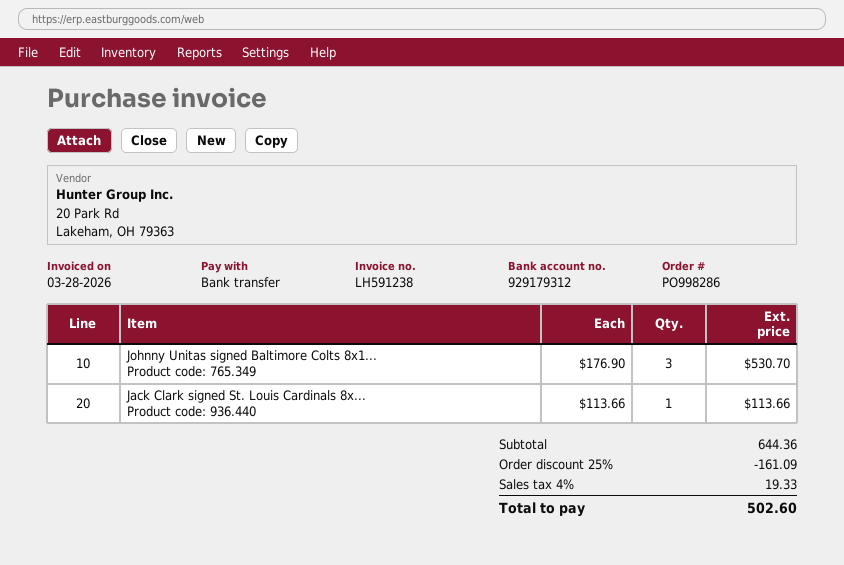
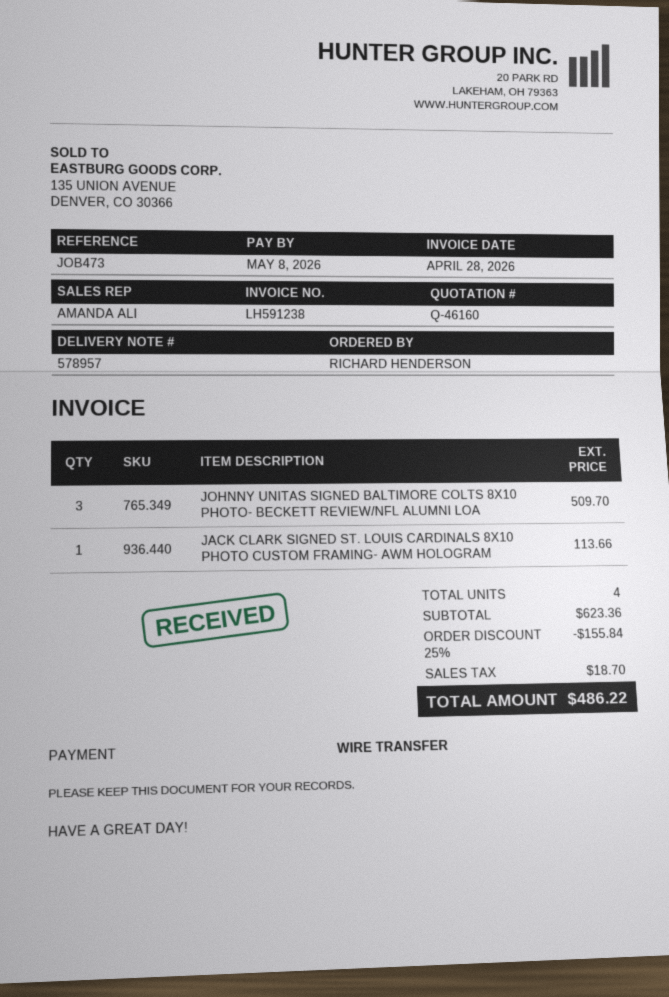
invoice date: 2026-03-28 -> 2026-04-28
Johnny Unitas signed Baltimore Colts 8x1...: 3 for 530.70 -> 3 for 509.70
subtotal: 644.36 -> 623.36
discount: 25% = 161.09 -> 25% = 155.84
tax: 19.33 -> 18.70
total: 502.60 -> 486.22

